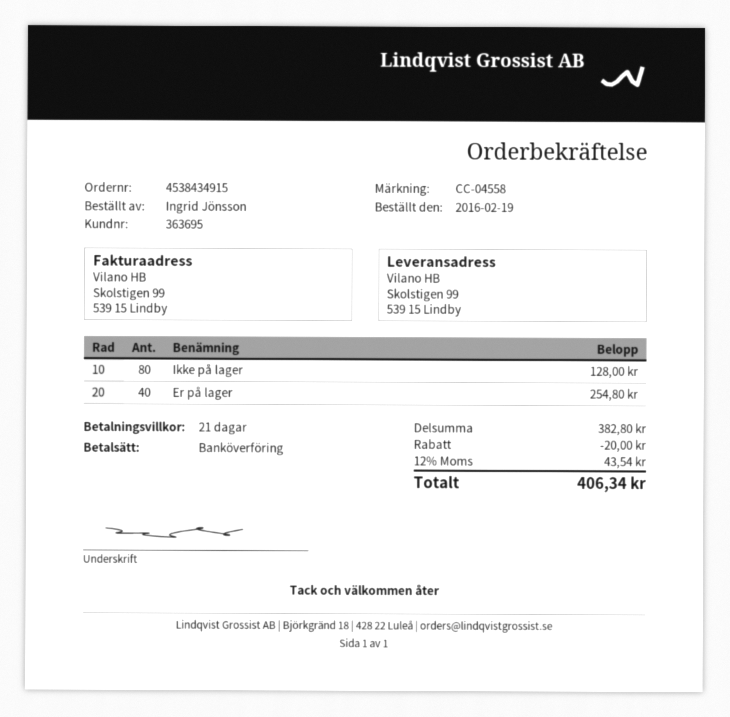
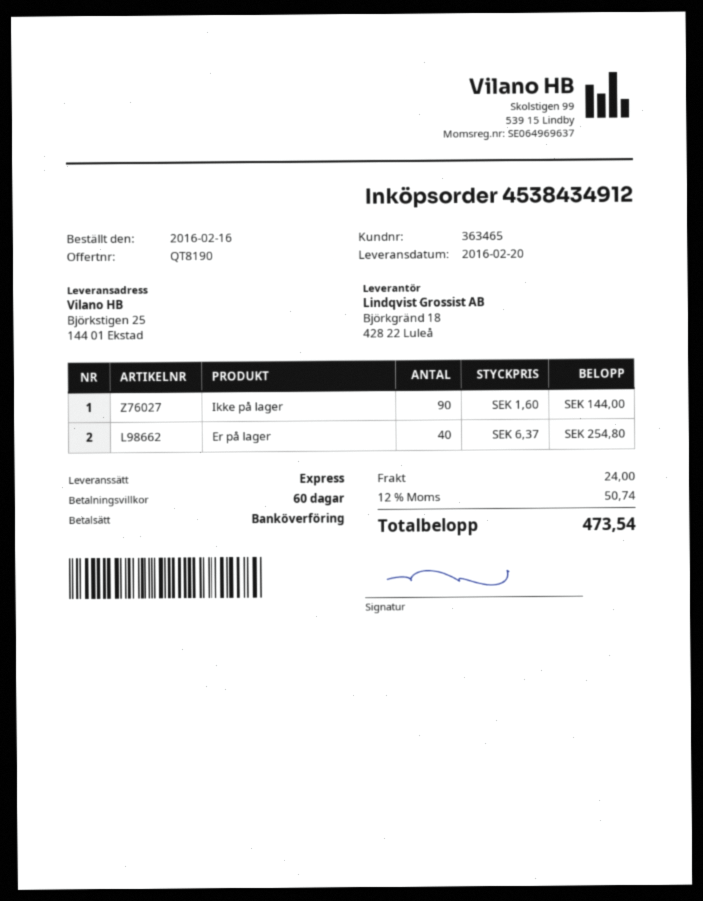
order number: 4538434915 -> 4538434912
order date: 2016-02-19 -> 2016-02-16
payment terms: 21 days -> 60 days
customer number: 363695 -> 363465
ship to: Skolstigen 99, 539 15 Lindby -> Björkstigen 25, 144 01 Ekstad
Ikke på lager: 80 for 128.00 -> 90 for 144.00
discount: 20.00 -> none
shipping: none -> 24.00
tax: 12% = 43.54 -> 12% = 50.74
total: 406.34 -> 473.54

